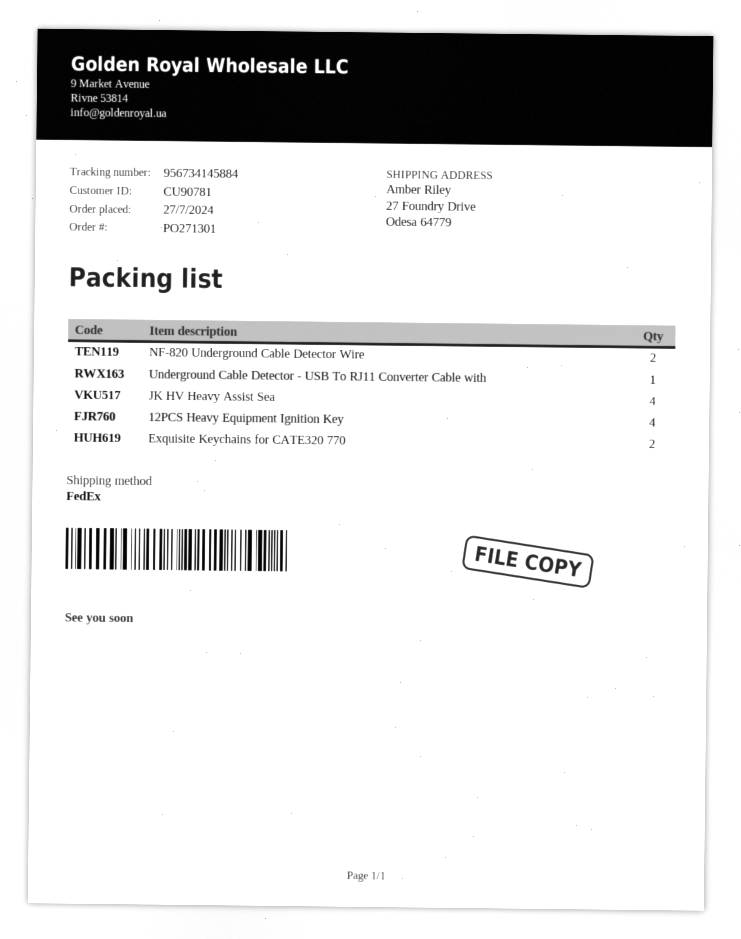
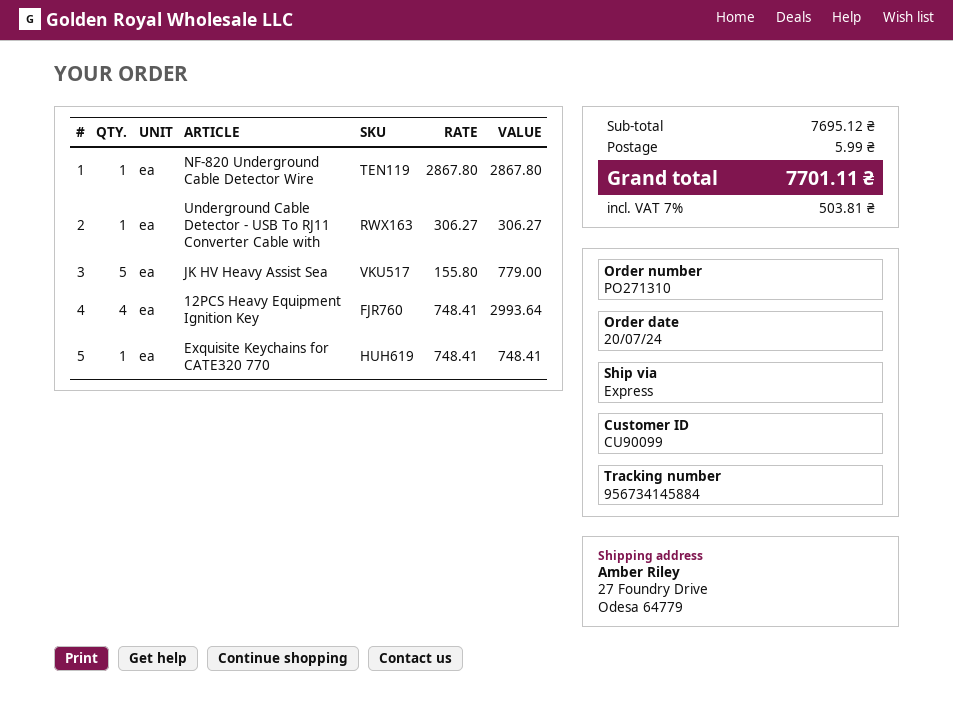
order number: PO271301 -> PO271310
order date: 2024-07-27 -> 2024-07-20
customer number: CU90781 -> CU90099
shipping method: FedEx -> express
NF-820 Underground Cable Detector Wire: 2 -> 1
JK HV Heavy Assist Sea: 4 -> 5
Exquisite Keychains for CATE320 770: 2 -> 1

